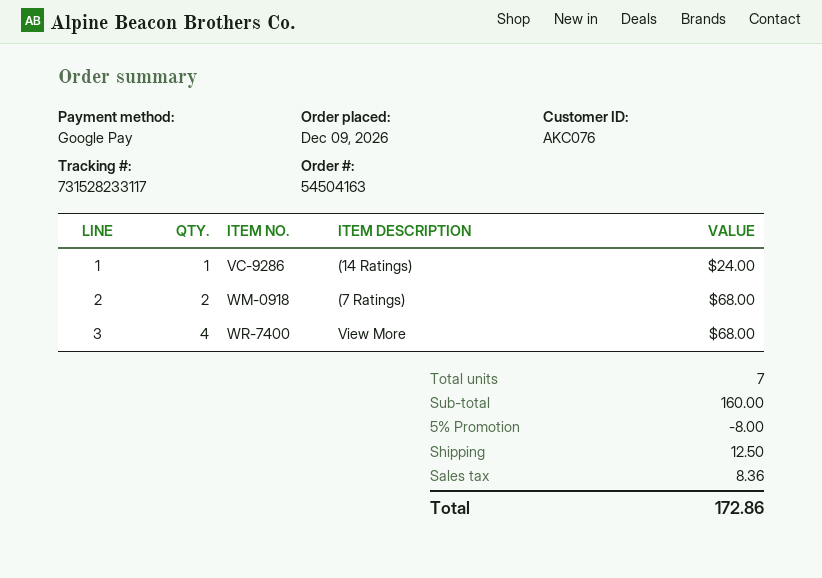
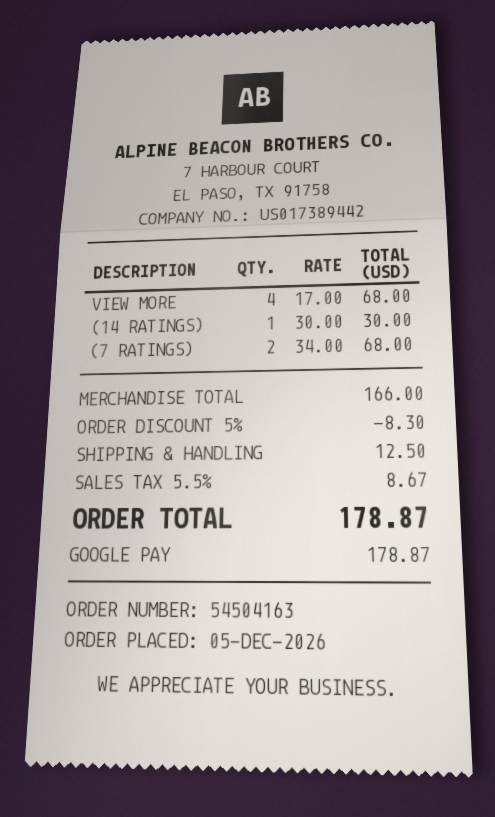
order date: 2026-12-09 -> 2026-12-05
(14 Ratings): 1 for 24.00 -> 1 for 30.00
subtotal: 160.00 -> 166.00
discount: 5% = 8.00 -> 5% = 8.30
tax: 8.36 -> 8.67
total: 172.86 -> 178.87

